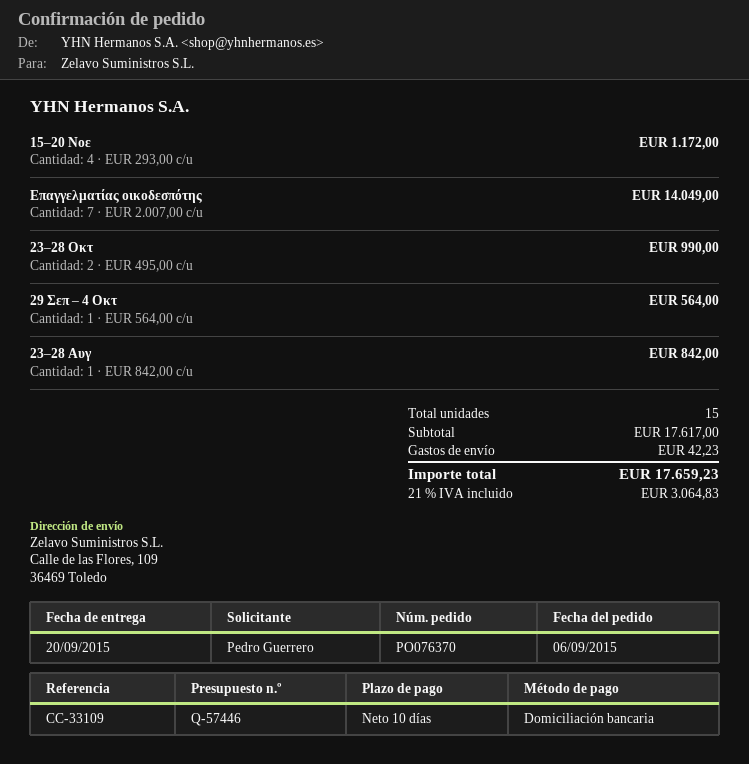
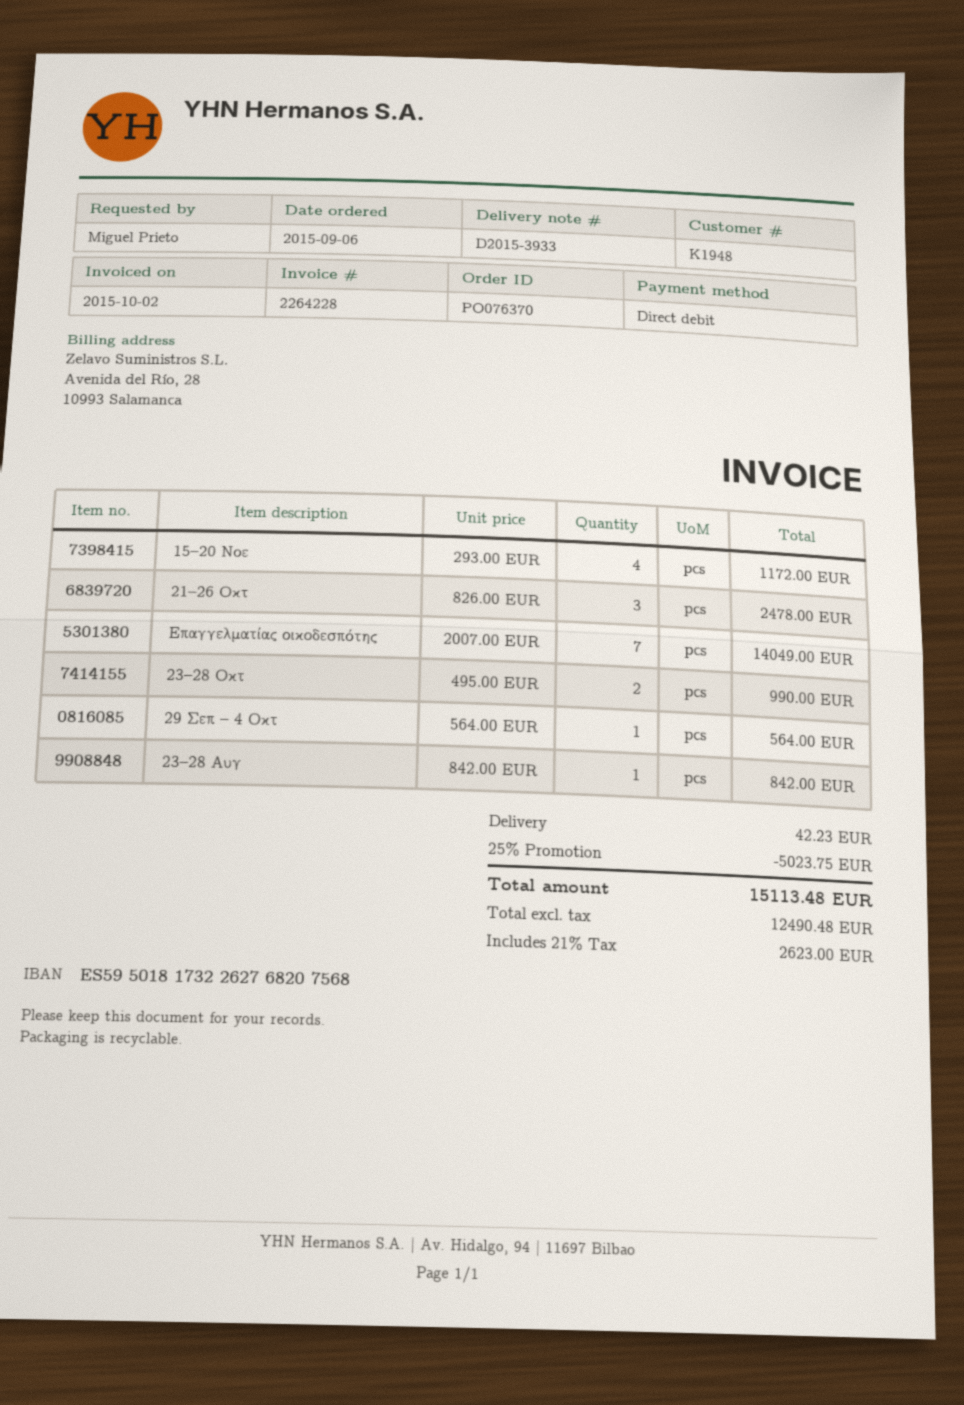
ordered by: Pedro Guerrero -> Miguel Prieto
21–26 Οκτ: none -> 3 x 826.00 = 2478.00
discount: none -> 25% = 5023.75
tax: 21% = 3064.83 -> 21% = 2623.00
total: 17659.23 -> 15113.48

